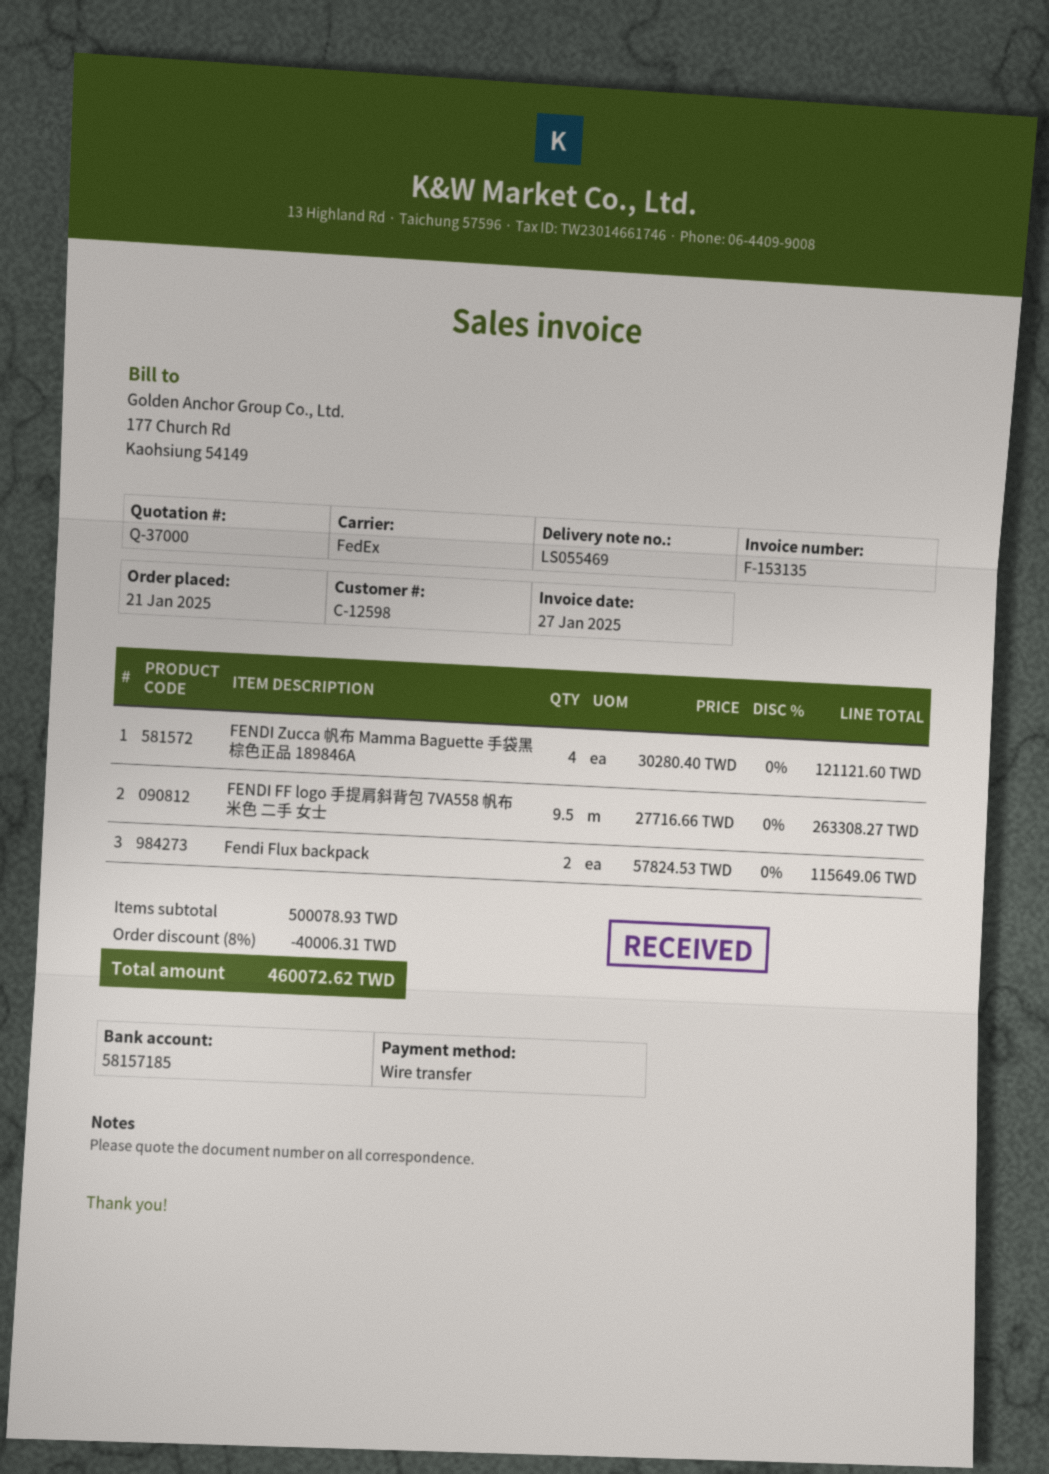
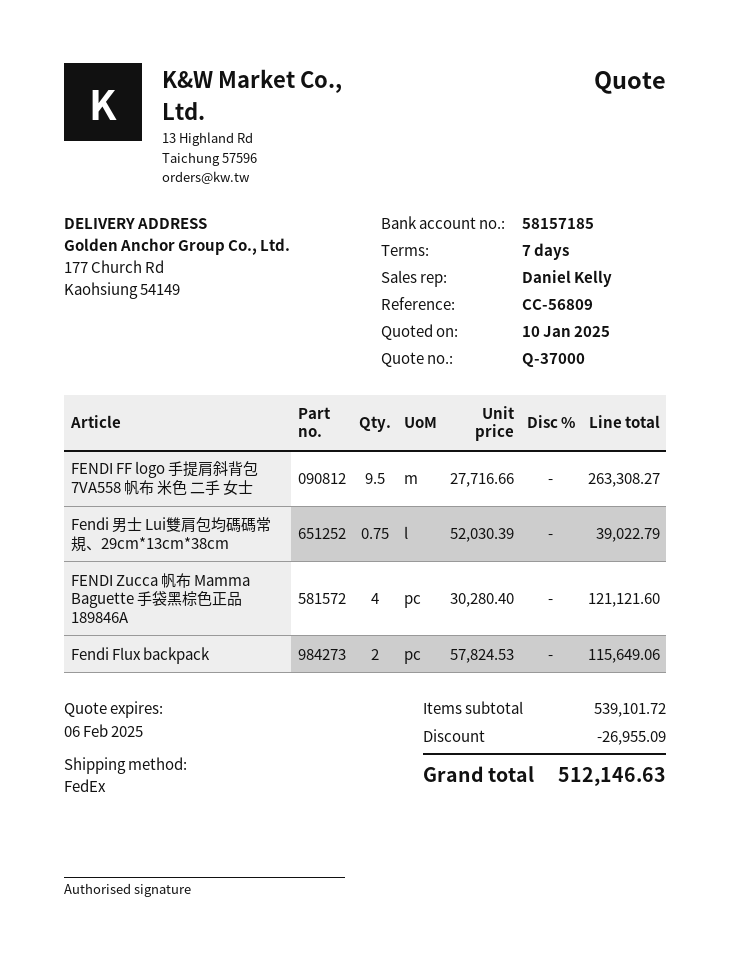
Fendi 男士 Lui雙肩包均碼碼常規、29cm*13cm*38cm: none -> 0.75 x 52030.39 = 39022.79
subtotal: 500078.93 -> 539101.72
discount: 40006.31 -> 26955.09
total: 460072.62 -> 512146.63

